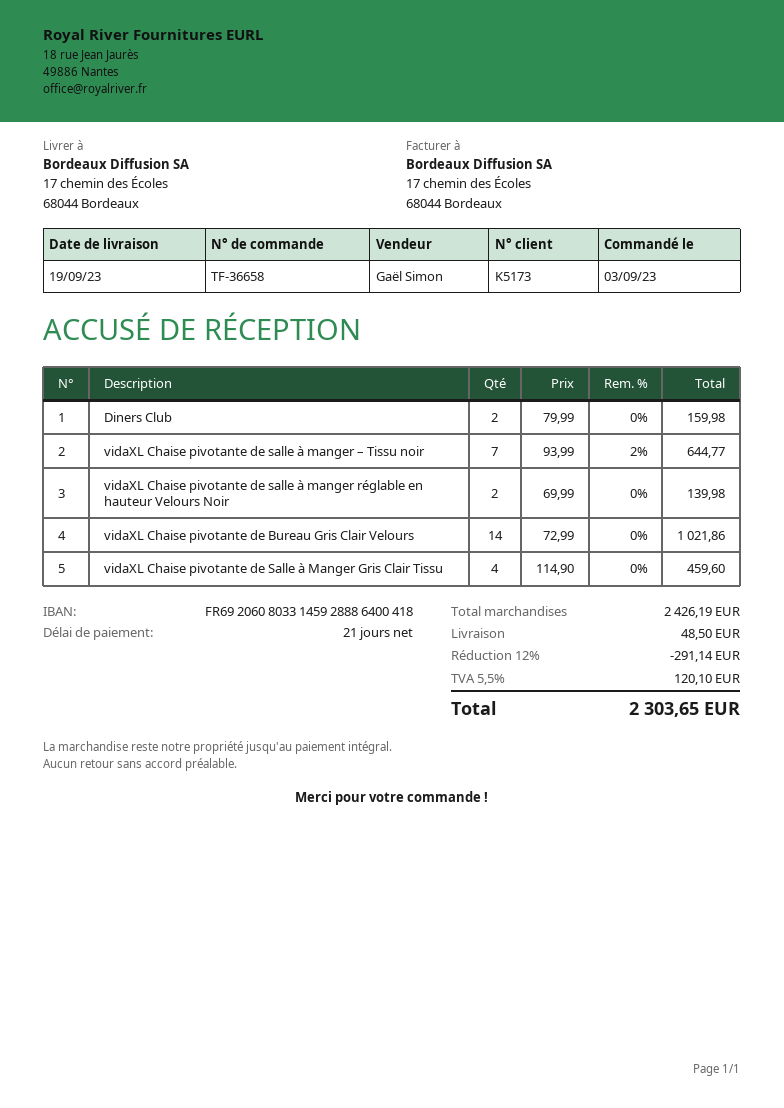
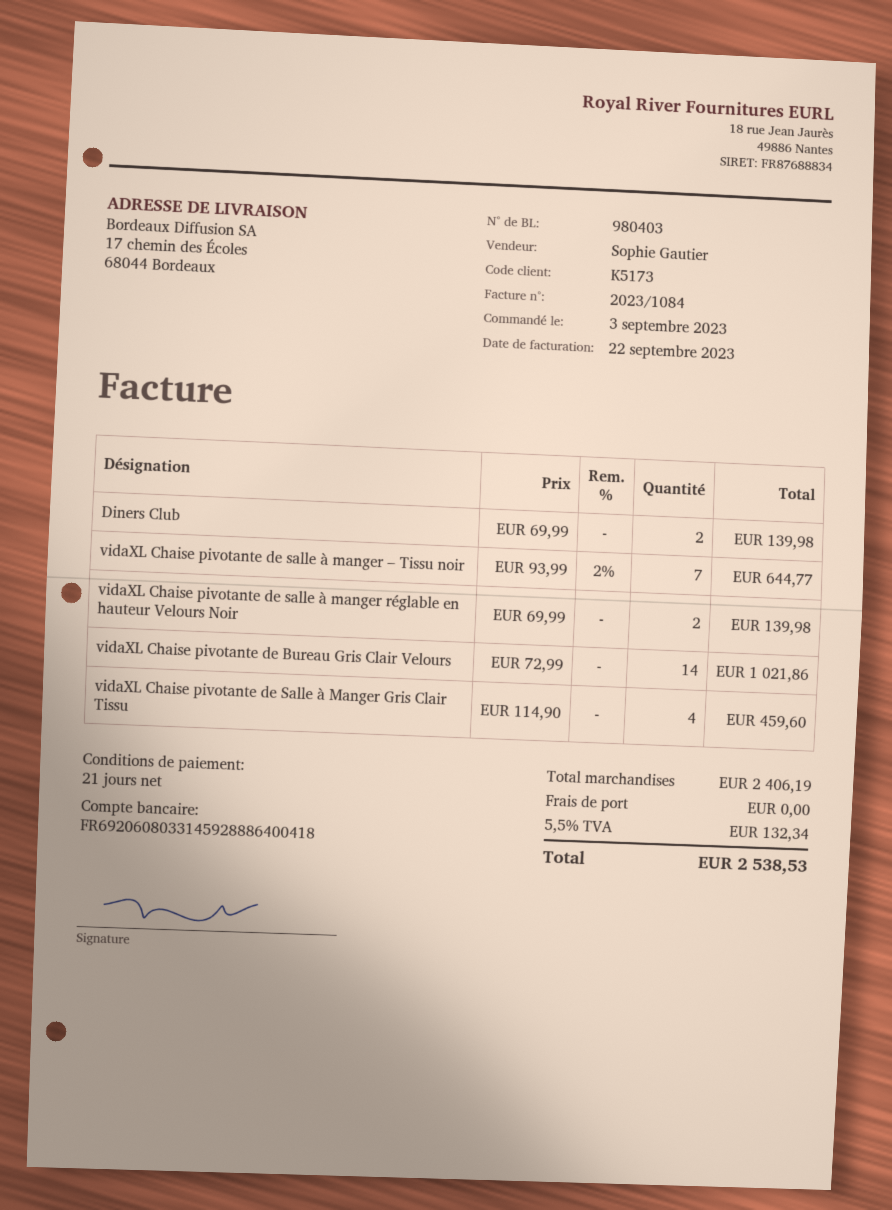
sales rep: Gaël Simon -> Sophie Gautier
Diners Club: 2 x 79.99 = 159.98 -> 2 x 69.99 = 139.98
subtotal: 2426.19 -> 2406.19
discount: 12% = 291.14 -> none
shipping: 48.50 -> 0.00
tax: 5.5% = 120.10 -> 5.5% = 132.34
total: 2303.65 -> 2538.53

